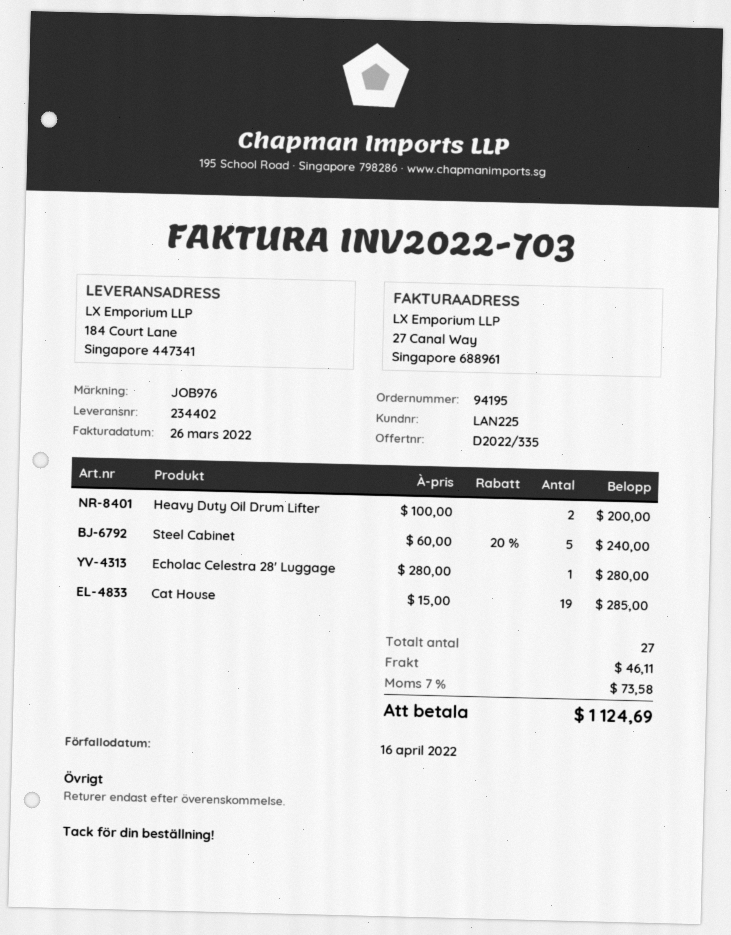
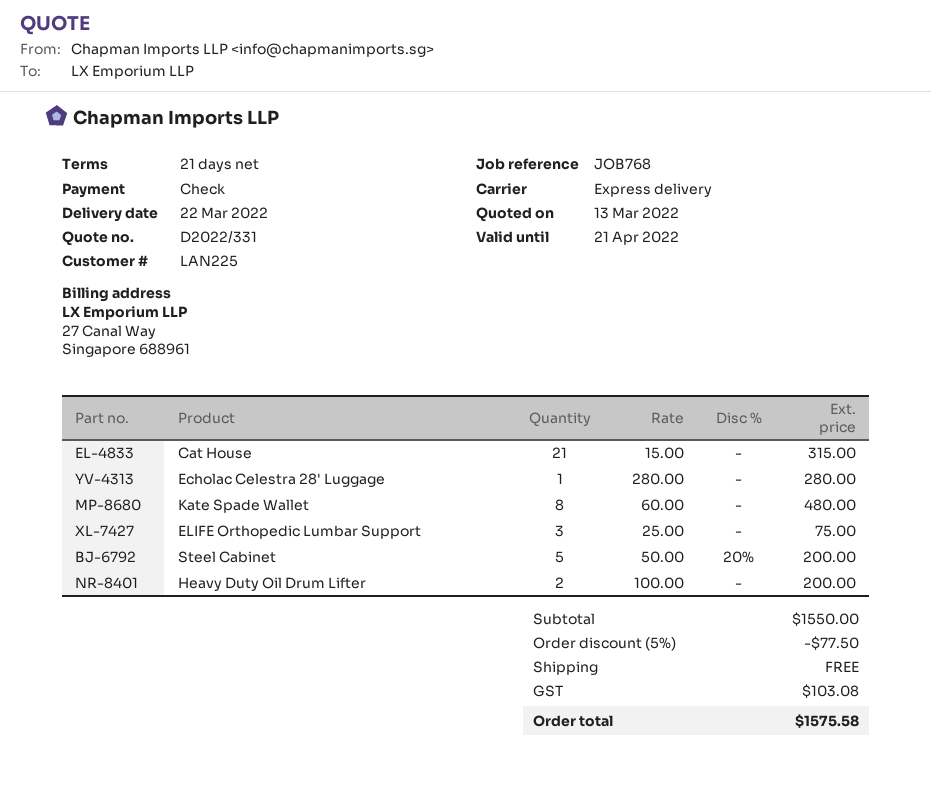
quote number: D2022/335 -> D2022/331
reference: JOB976 -> JOB768
Steel Cabinet: 5 x 60.00 - 20% = 240.00 -> 5 x 50.00 - 20% = 200.00
Cat House: 19 x 15.00 = 285.00 -> 21 x 15.00 = 315.00
Kate Spade Wallet: none -> 8 x 60.00 = 480.00
ELIFE Orthopedic Lumbar Support: none -> 3 x 25.00 = 75.00
discount: none -> 5% = 77.50
shipping: 46.11 -> 0.00
tax: 73.58 -> 103.08
total: 1124.69 -> 1575.58

